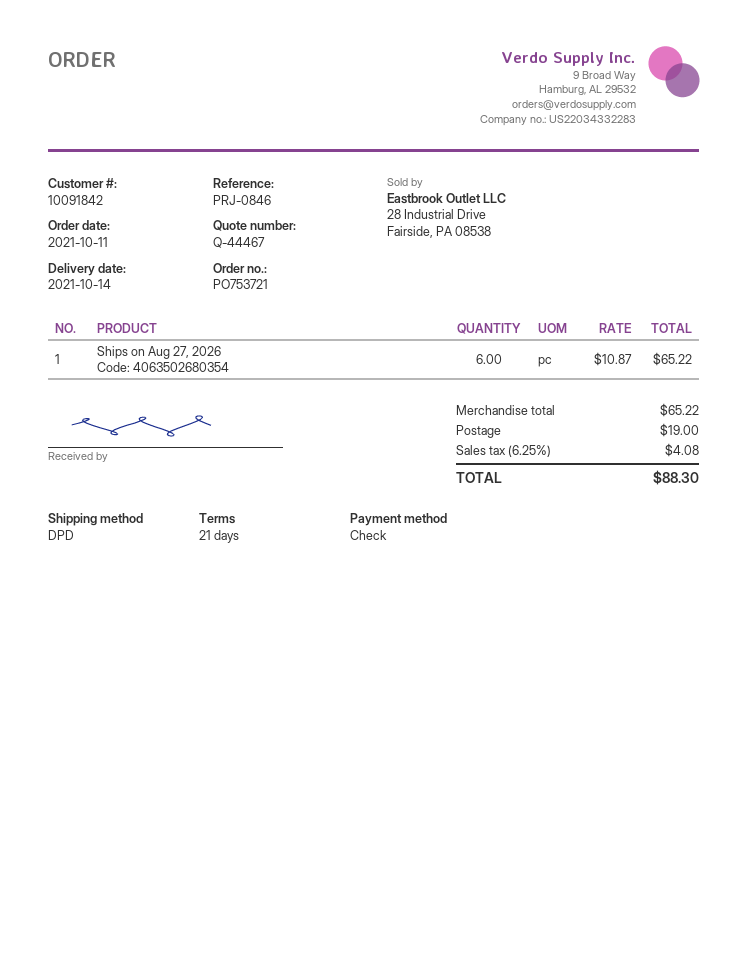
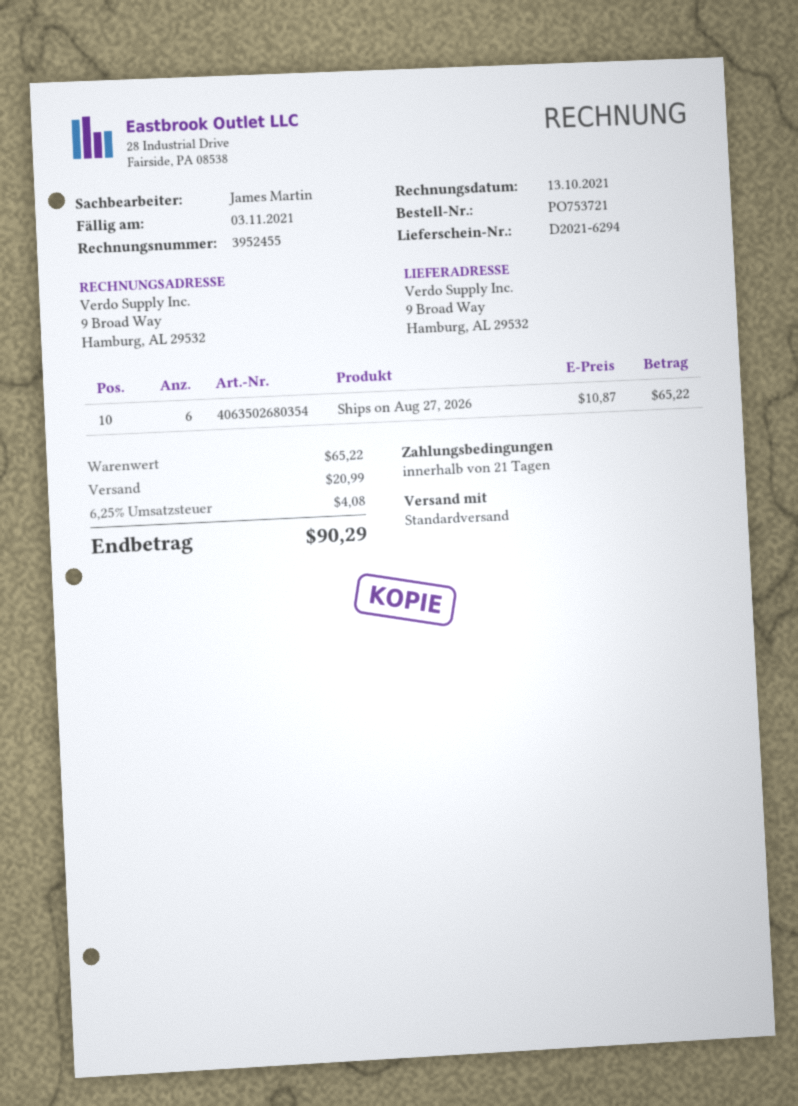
shipping method: DPD -> standard
shipping: 19.00 -> 20.99
total: 88.30 -> 90.29

